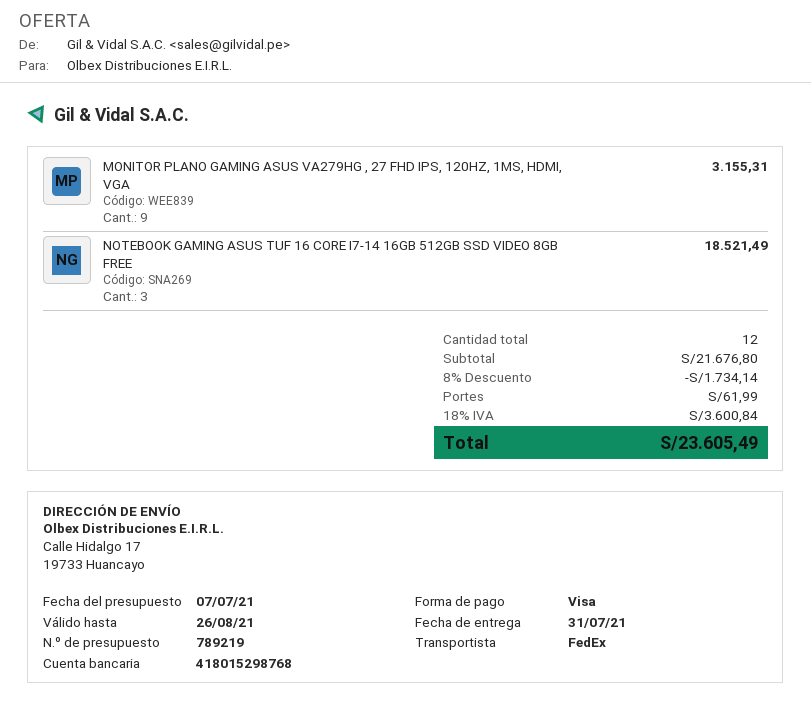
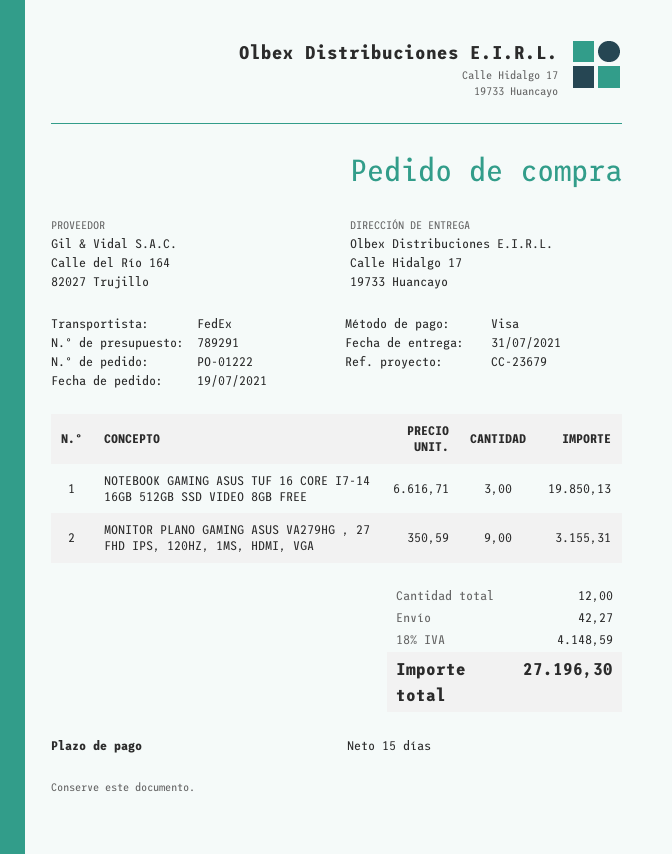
quote number: 789219 -> 789291
NOTEBOOK GAMING ASUS TUF 16 CORE I7-14 16GB 512GB SSD VIDEO 8GB FREE: 3 for 18521.49 -> 3 for 19850.13
discount: 8% = 1734.14 -> none
shipping: 61.99 -> 42.27
tax: 18% = 3600.84 -> 18% = 4148.59
total: 23605.49 -> 27196.30

